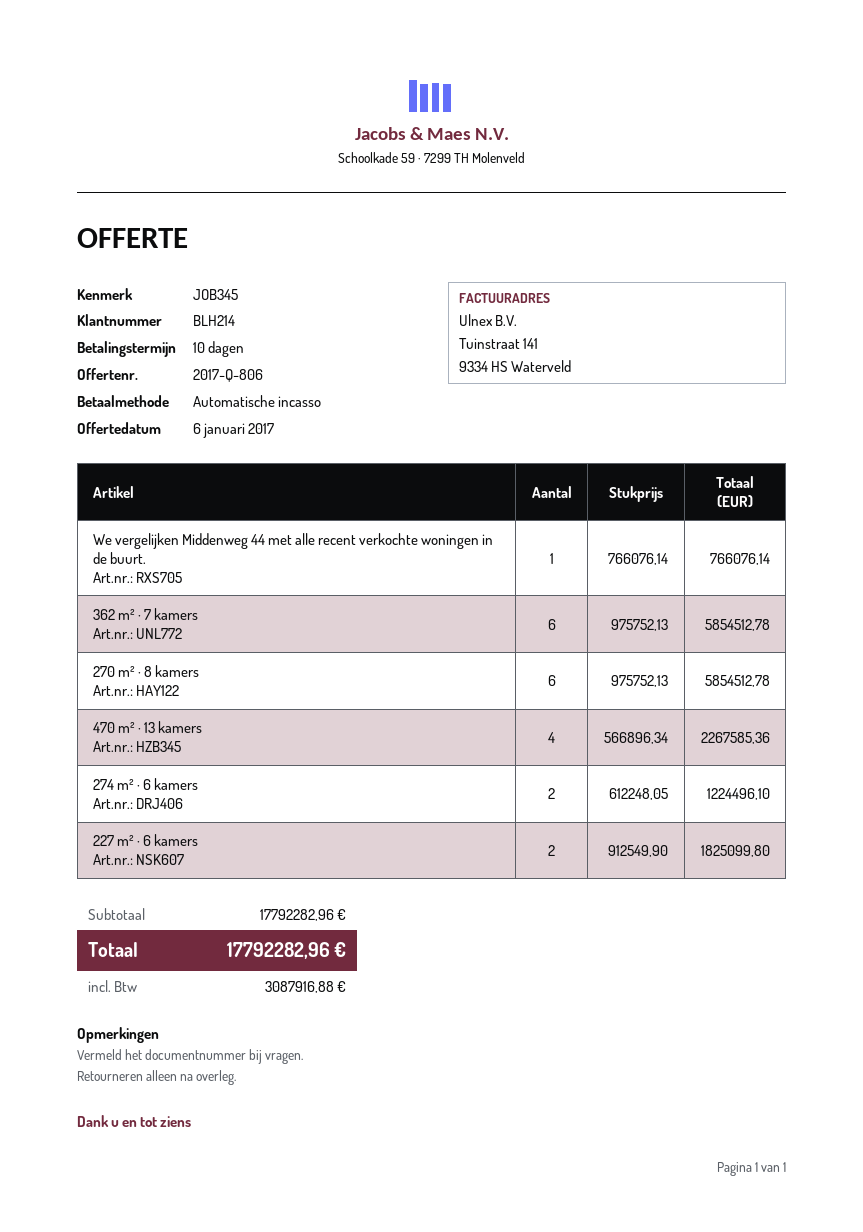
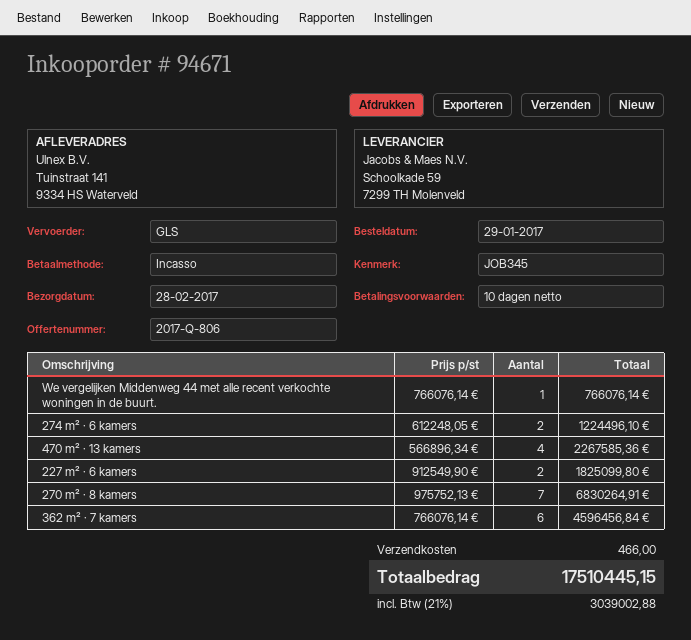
362 m² · 7 kamers: 6 x 975752.13 = 5854512.78 -> 6 x 766076.14 = 4596456.84
270 m² · 8 kamers: 6 x 975752.13 = 5854512.78 -> 7 x 975752.13 = 6830264.91
shipping: none -> 466.00
tax: 3087916.88 -> 3039002.88
total: 17792282.96 -> 17510445.15

